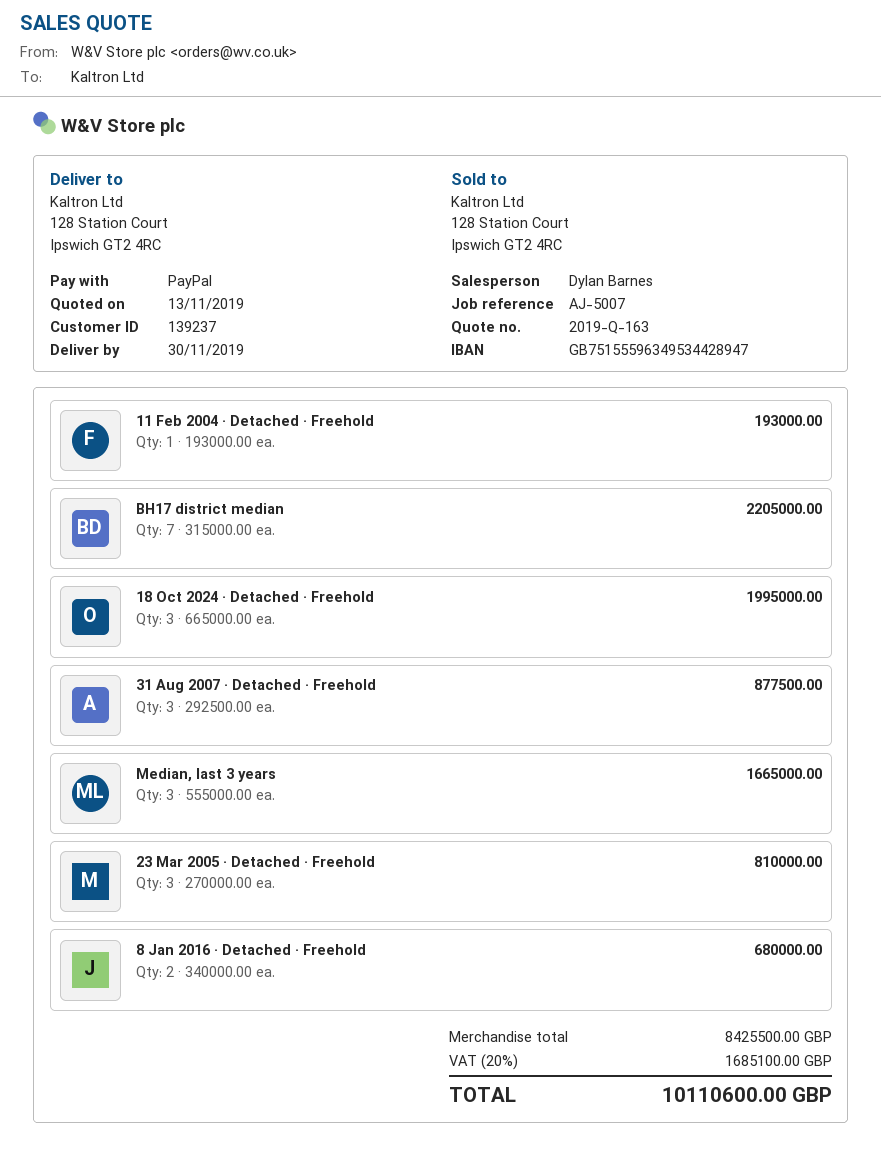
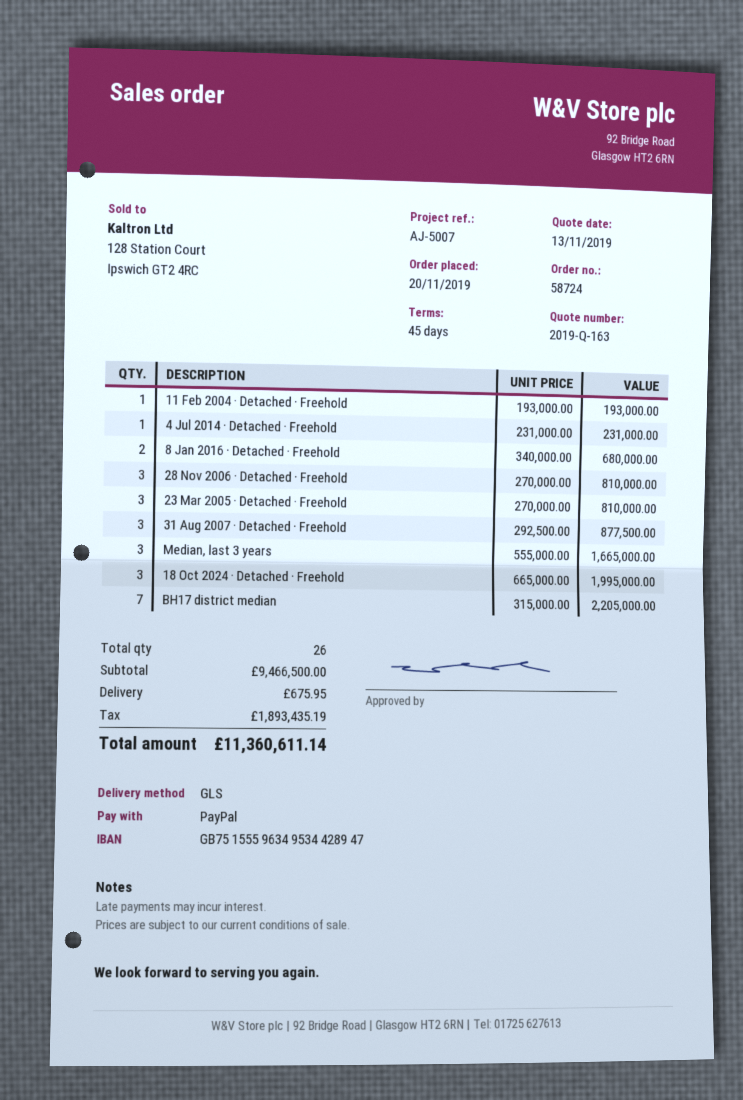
4 Jul 2014 · Detached · Freehold: none -> 1 x 231000.00 = 231000.00
28 Nov 2006 · Detached · Freehold: none -> 3 x 270000.00 = 810000.00
subtotal: 8425500.00 -> 9466500.00
shipping: none -> 675.95
tax: 1685100.00 -> 1893435.19
total: 10110600.00 -> 11360611.14

